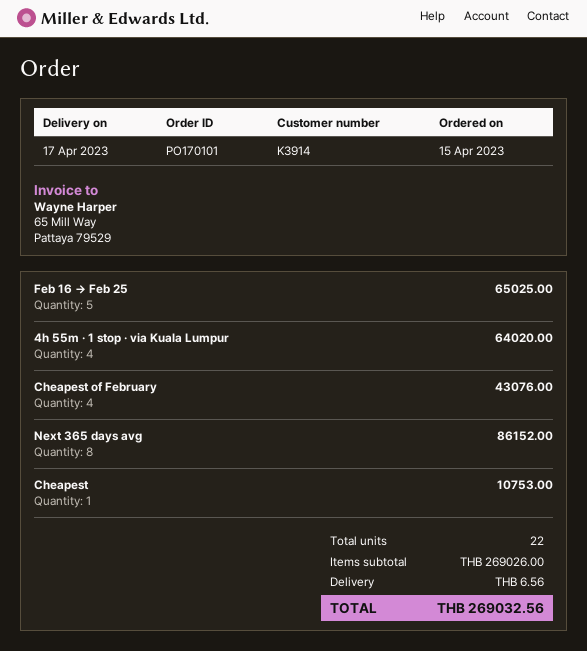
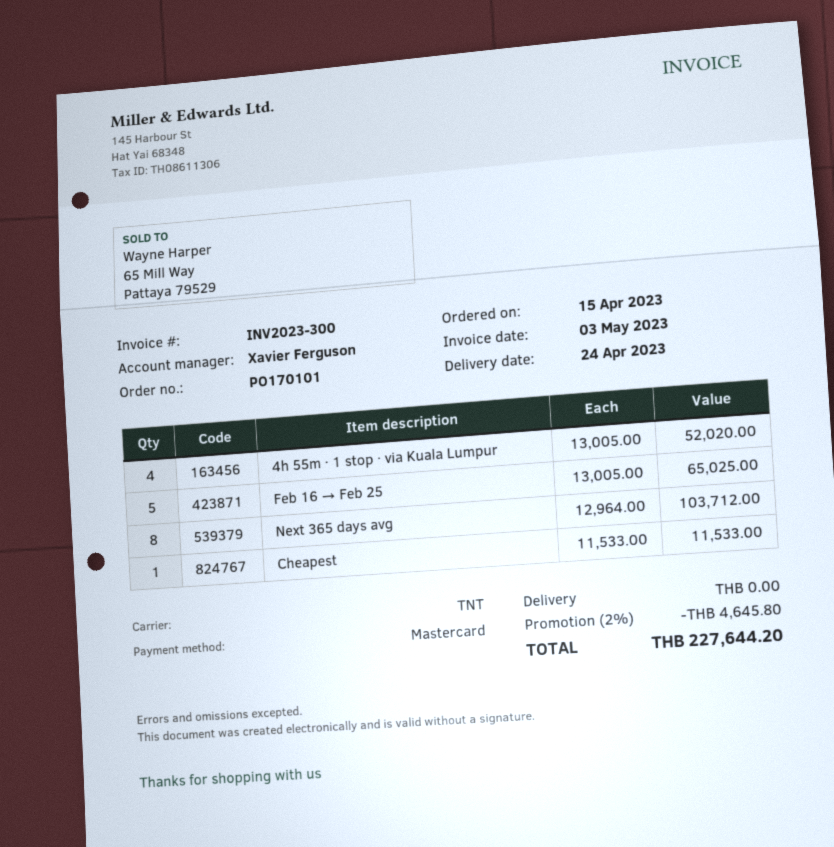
delivery date: 2023-04-17 -> 2023-04-24
4h 55m · 1 stop · via Kuala Lumpur: 4 for 64020.00 -> 4 for 52020.00
Cheapest of February: 4 for 43076.00 -> none
Next 365 days avg: 8 for 86152.00 -> 8 for 103712.00
Cheapest: 1 for 10753.00 -> 1 for 11533.00
discount: none -> 2% = 4645.80
shipping: 6.56 -> 0.00
total: 269032.56 -> 227644.20

